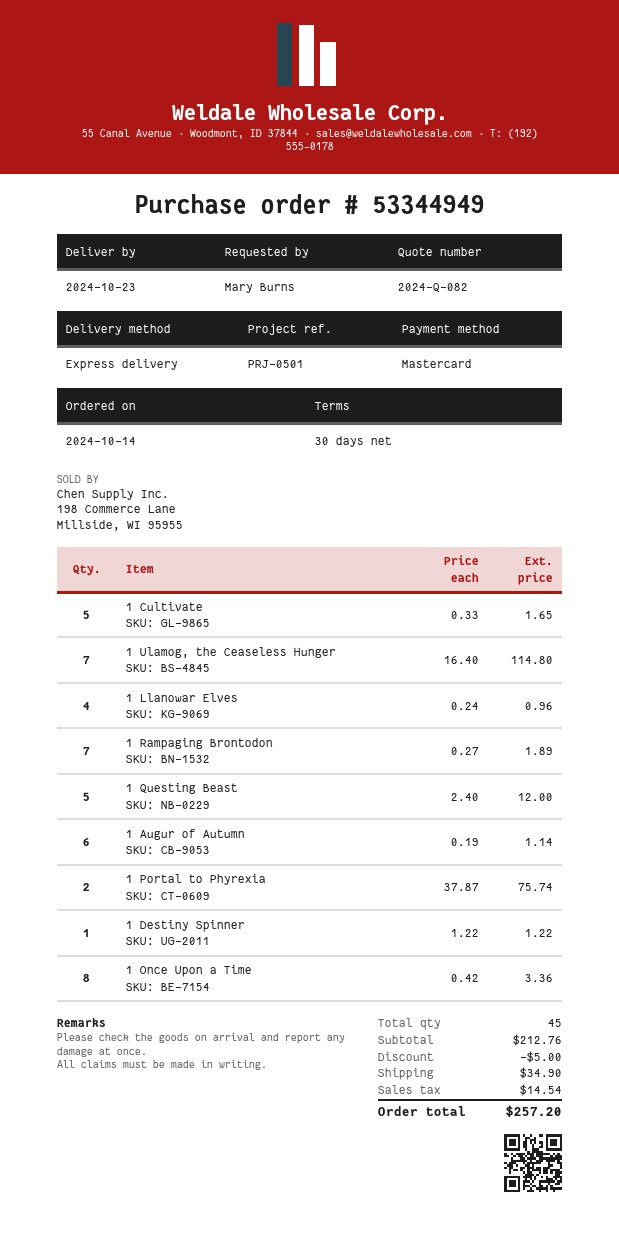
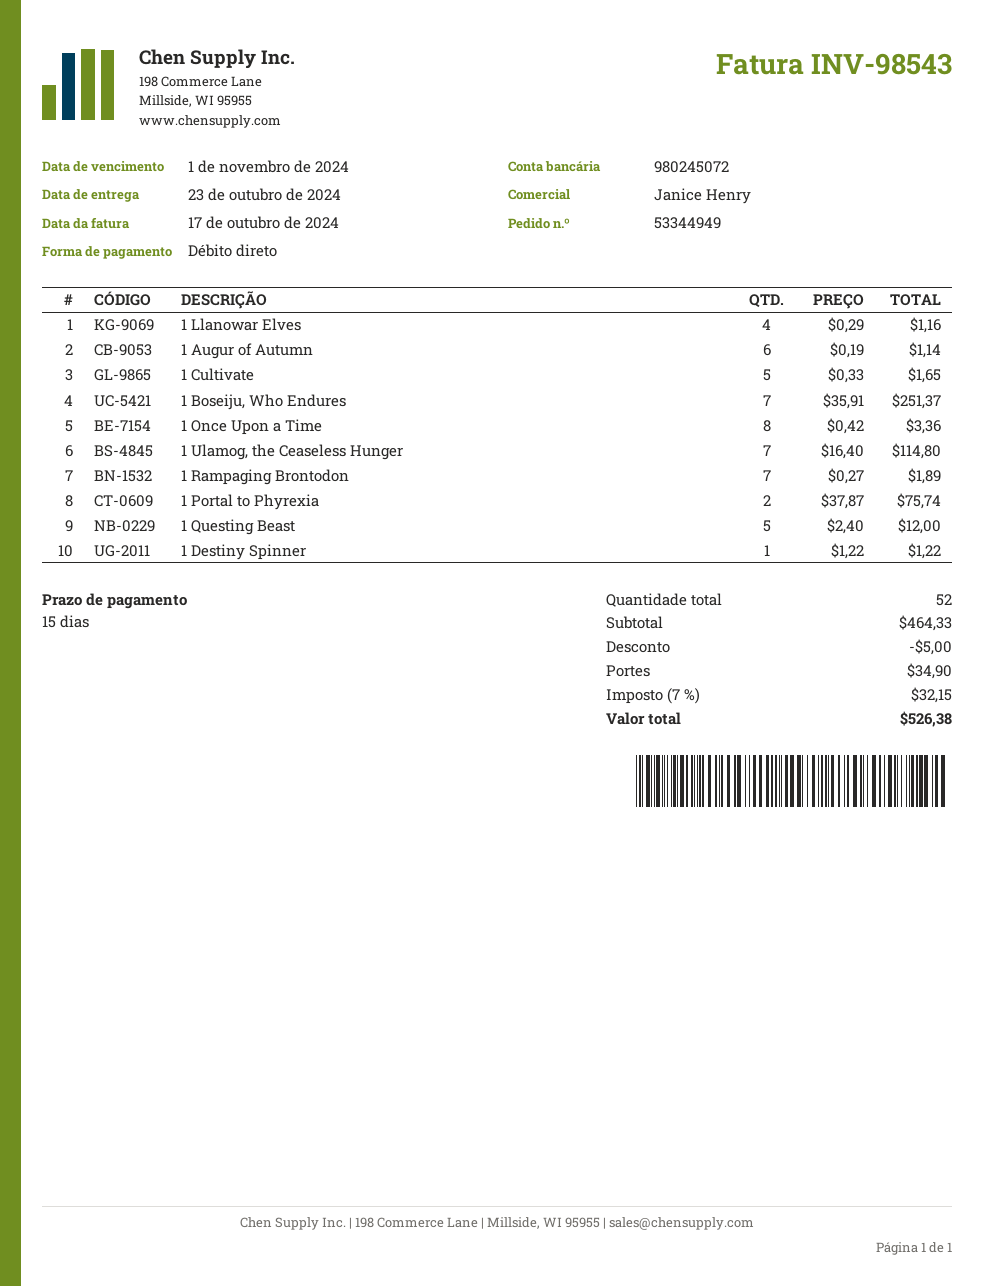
payment terms: 30 days -> 15 days
payment method: Mastercard -> direct debit
1 Llanowar Elves: 4 x 0.24 = 0.96 -> 4 x 0.29 = 1.16
1 Boseiju, Who Endures: none -> 7 x 35.91 = 251.37
total quantity: 45 -> 52
subtotal: 212.76 -> 464.33
tax: 14.54 -> 32.15
total: 257.20 -> 526.38

